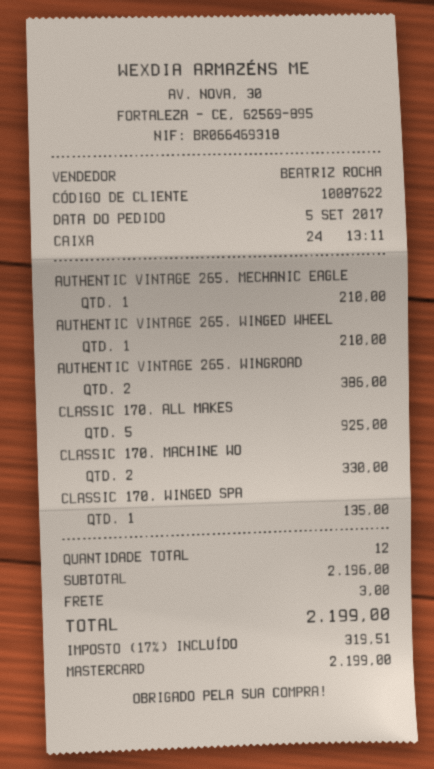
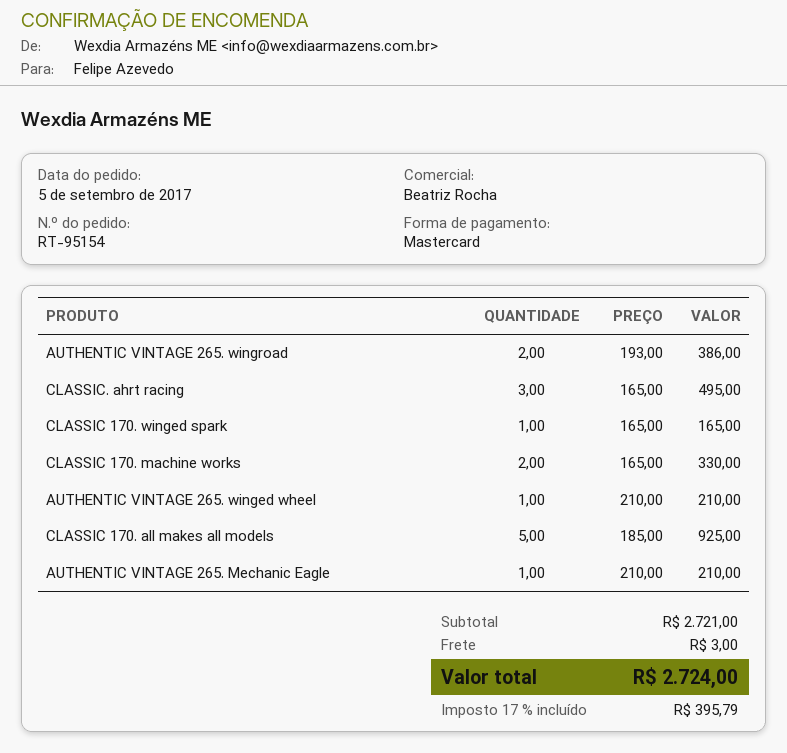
CLASSIC 170. WINGED SPA: 1 for 135.00 -> 1 for 165.00
CLASSIC. ahrt racing: none -> 3 for 495.00
subtotal: 2196.00 -> 2721.00
tax: 17% = 319.51 -> 17% = 395.79
total: 2199.00 -> 2724.00

